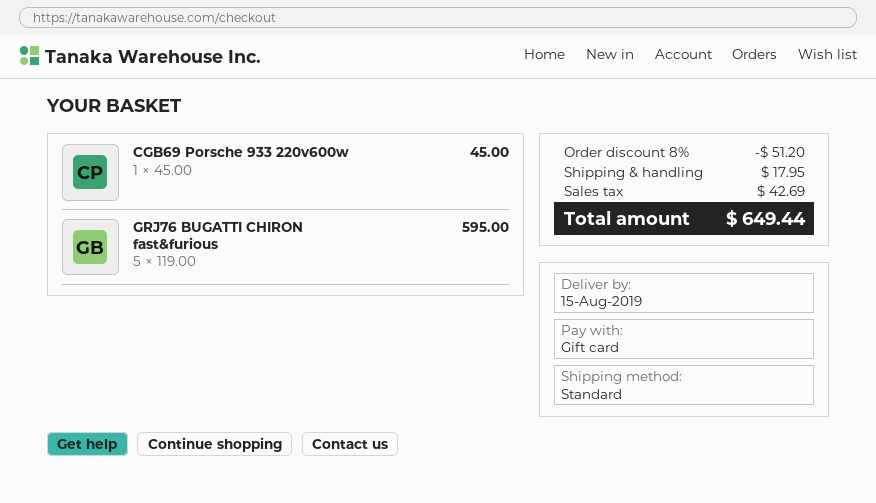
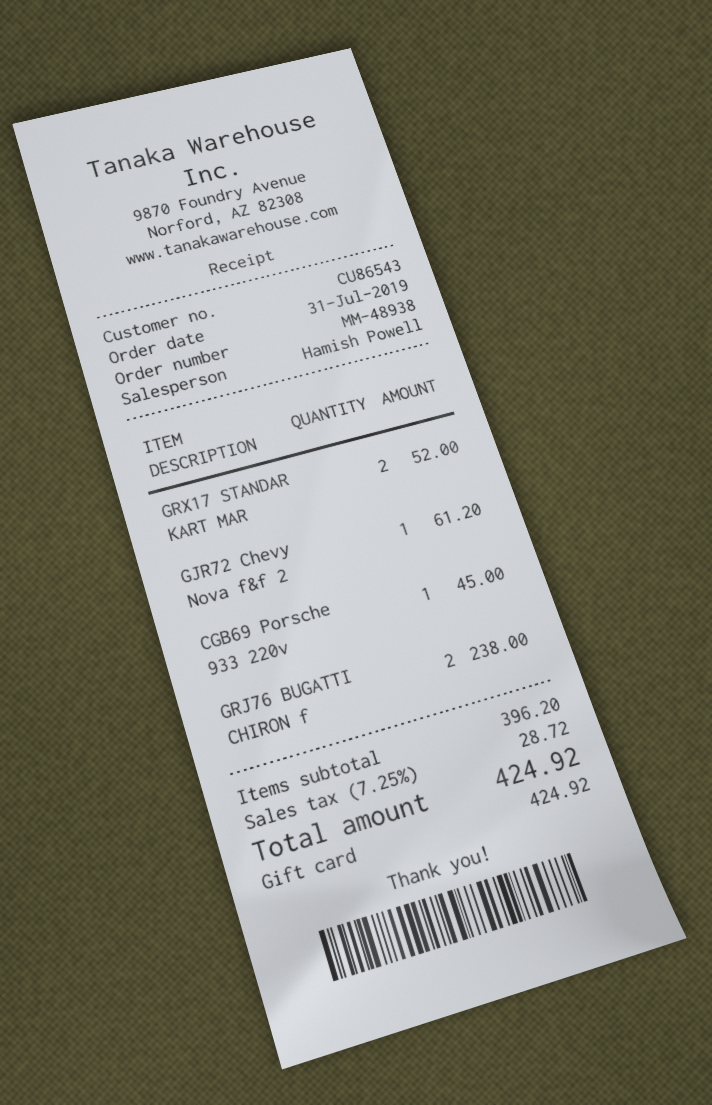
GRJ76 BUGATTI CHIRON fast&furious: 5 for 595.00 -> 2 for 238.00
GRX17 STANDAR KART MAR: none -> 2 for 52.00
GJR72 Chevy Nova f&f 2: none -> 1 for 61.20
discount: 8% = 51.20 -> none
shipping: 17.95 -> none
tax: 42.69 -> 28.72
total: 649.44 -> 424.92

